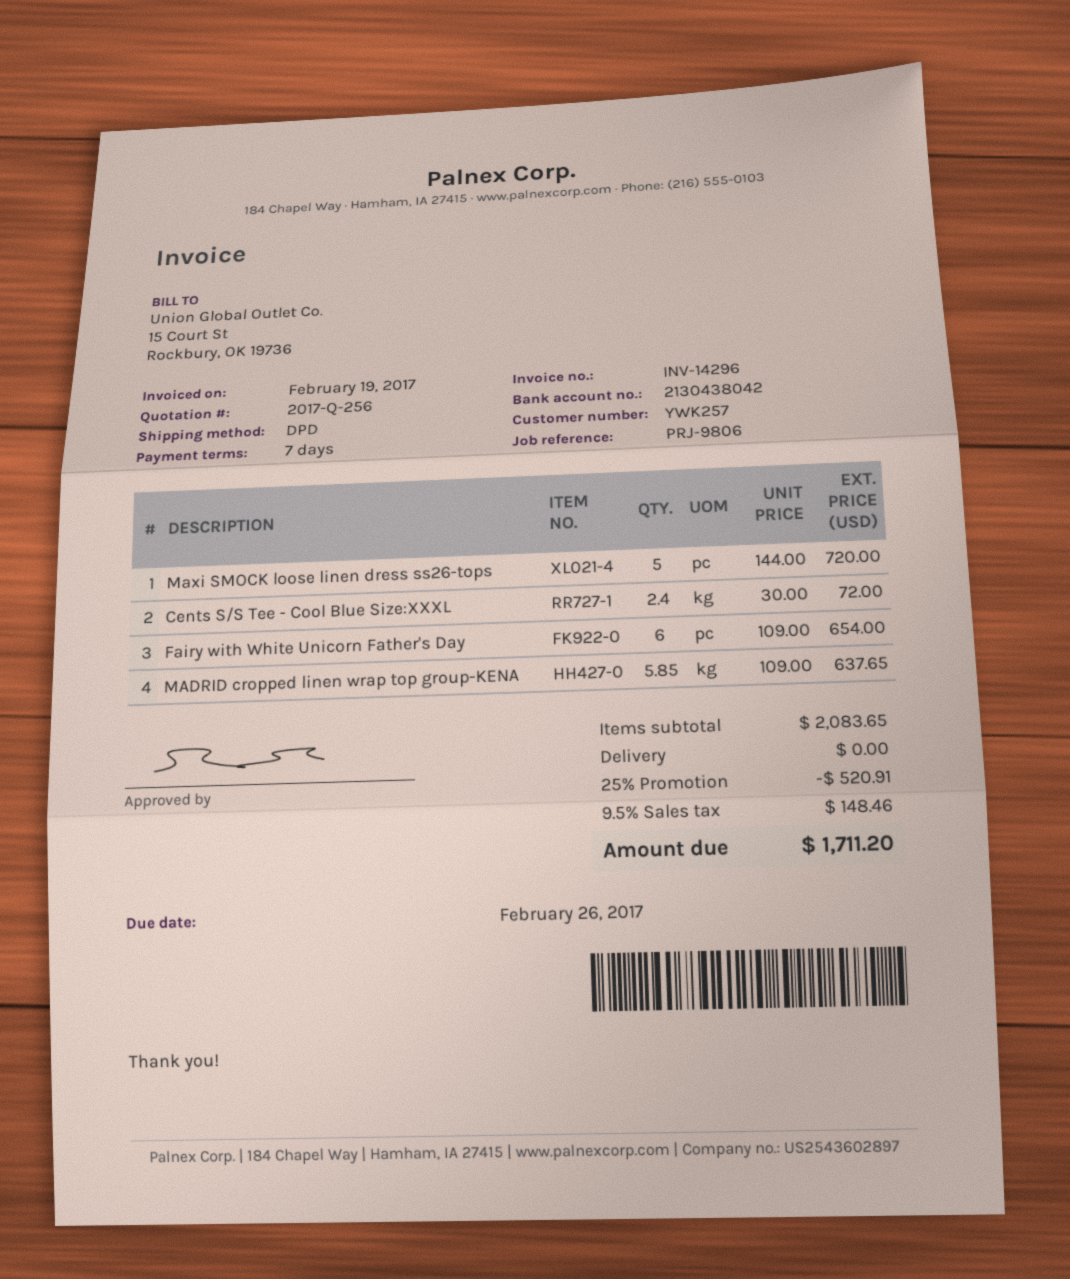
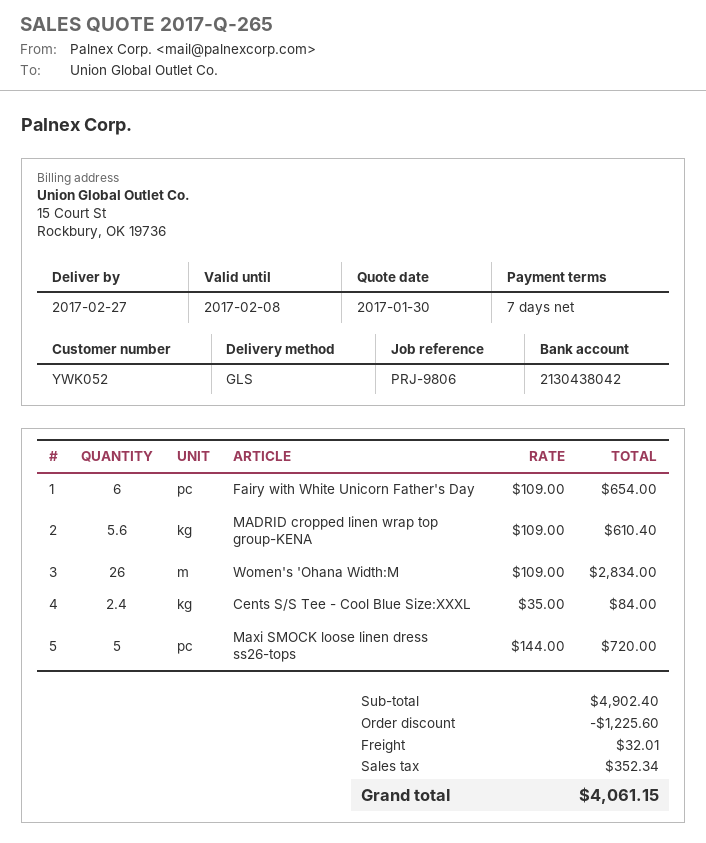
quote number: 2017-Q-256 -> 2017-Q-265
customer number: YWK257 -> YWK052
shipping method: DPD -> GLS
Cents S/S Tee - Cool Blue Size:XXXL: 2.4 x 30.00 = 72.00 -> 2.4 x 35.00 = 84.00
MADRID cropped linen wrap top group-KENA: 5.85 x 109.00 = 637.65 -> 5.6 x 109.00 = 610.40
Women's 'Ohana Width:M: none -> 26 x 109.00 = 2834.00
subtotal: 2083.65 -> 4902.40
discount: 520.91 -> 1225.60
shipping: 0.00 -> 32.01
tax: 148.46 -> 352.34
total: 1711.20 -> 4061.15

